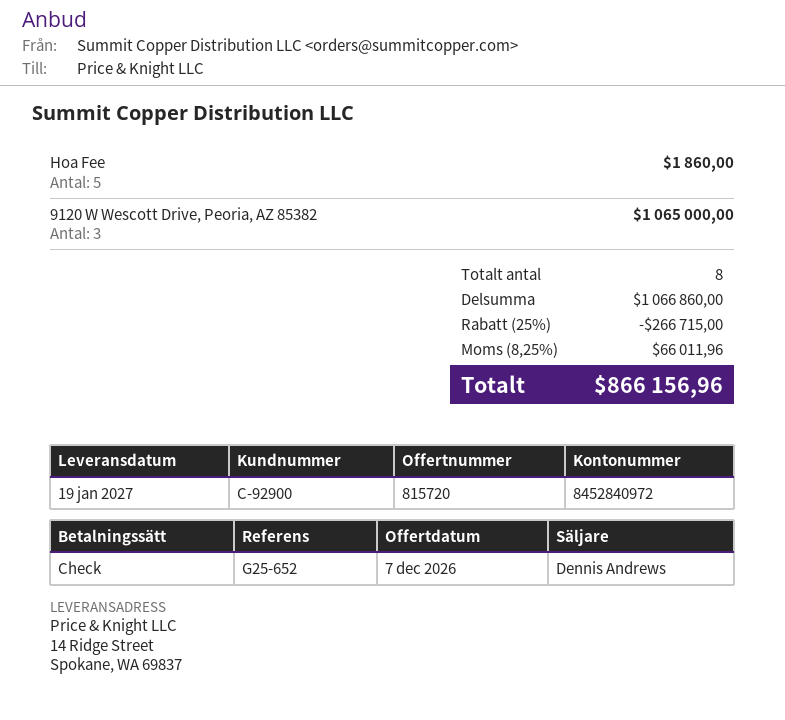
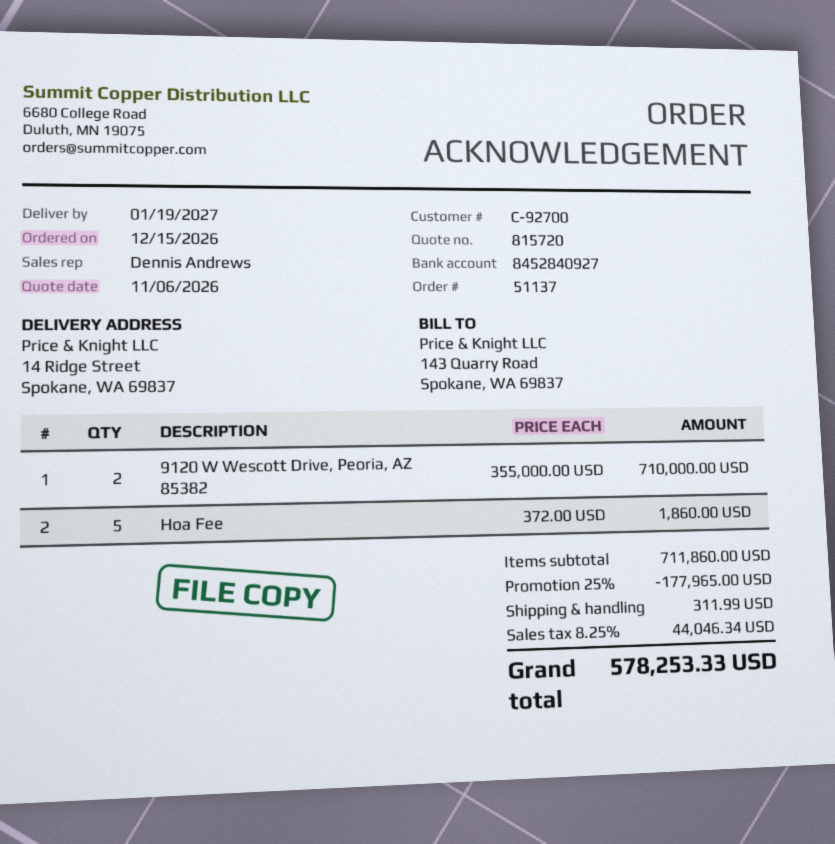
quote date: 2026-12-07 -> 2026-11-06
customer number: C-92900 -> C-92700
bank account: 8452840972 -> 8452840927
9120 W Wescott Drive, Peoria, AZ 85382: 3 for 1065000.00 -> 2 for 710000.00
subtotal: 1066860.00 -> 711860.00
discount: 25% = 266715.00 -> 25% = 177965.00
shipping: none -> 311.99
tax: 8.25% = 66011.96 -> 8.25% = 44046.34
total: 866156.96 -> 578253.33

